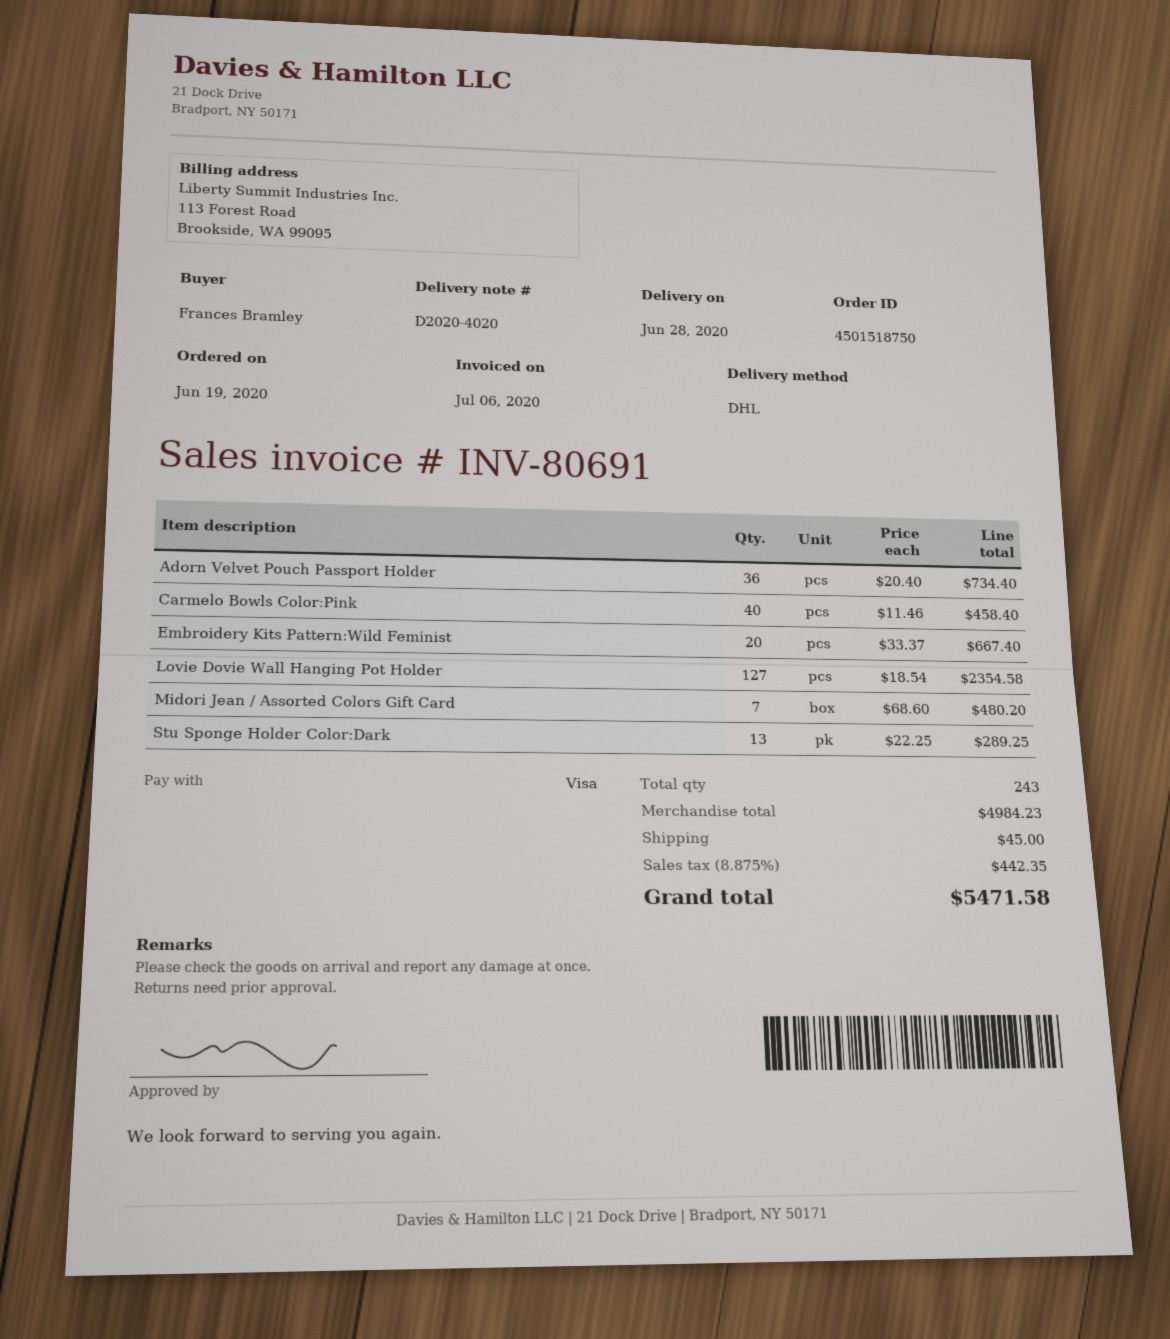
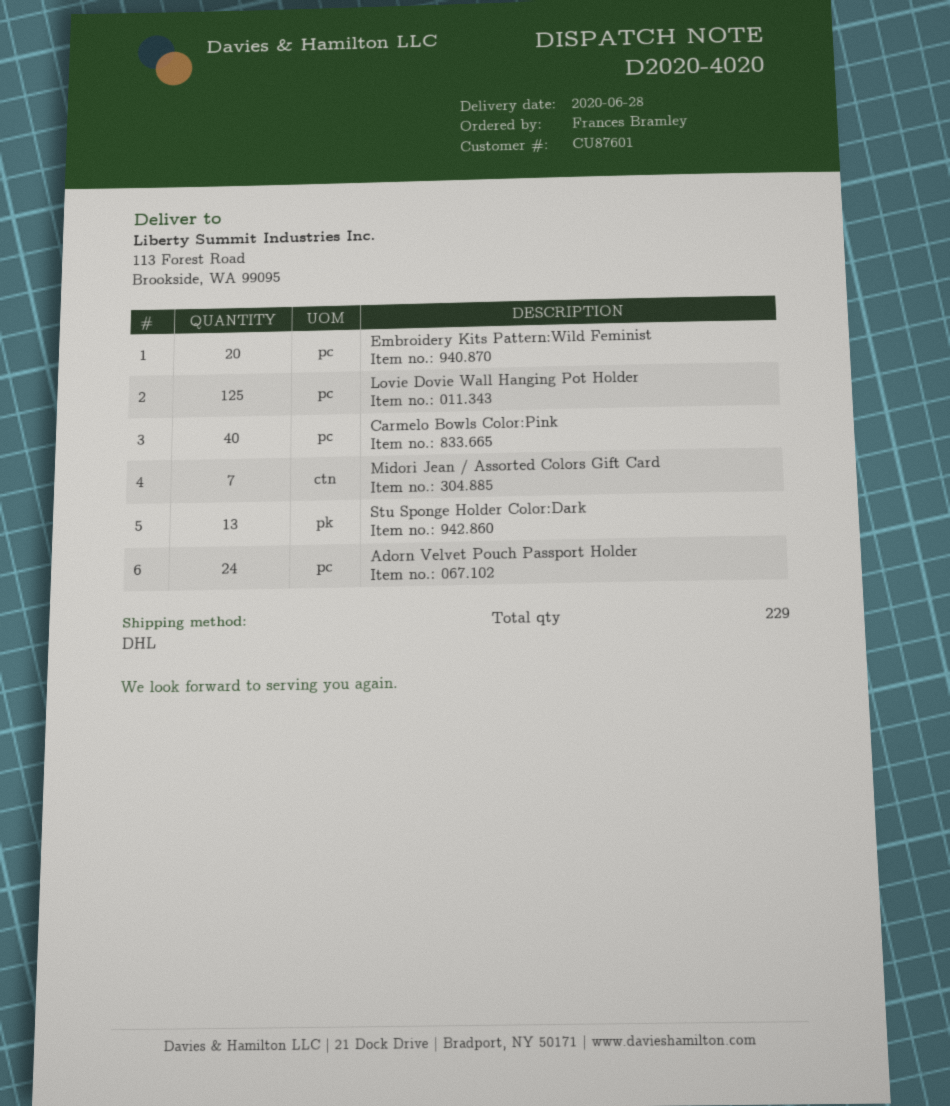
Adorn Velvet Pouch Passport Holder: 36 -> 24
Lovie Dovie Wall Hanging Pot Holder: 127 -> 125
total quantity: 243 -> 229

